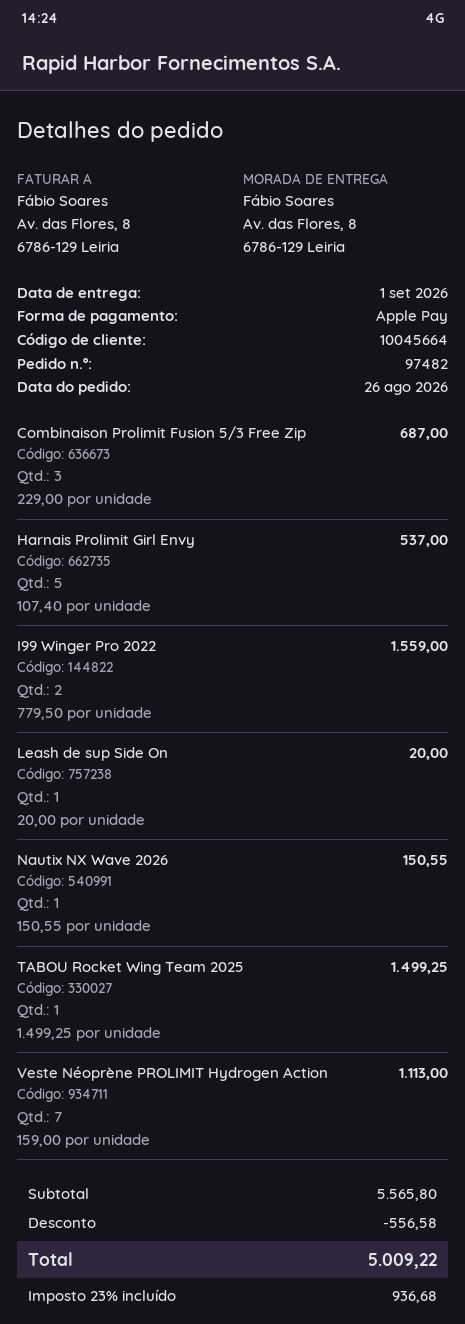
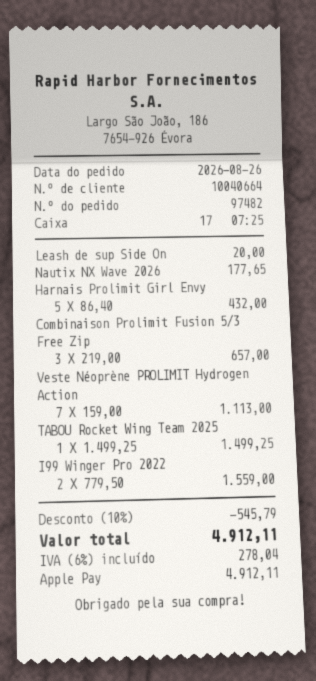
customer number: 10045664 -> 10040664
Combinaison Prolimit Fusion 5/3 Free Zip: 3 x 229.00 = 687.00 -> 3 x 219.00 = 657.00
Harnais Prolimit Girl Envy: 5 x 107.40 = 537.00 -> 5 x 86.40 = 432.00
Nautix NX Wave 2026: 1 x 150.55 = 150.55 -> 1 x 177.65 = 177.65
discount: 556.58 -> 545.79
tax: 23% = 936.68 -> 6% = 278.04
total: 5009.22 -> 4912.11

